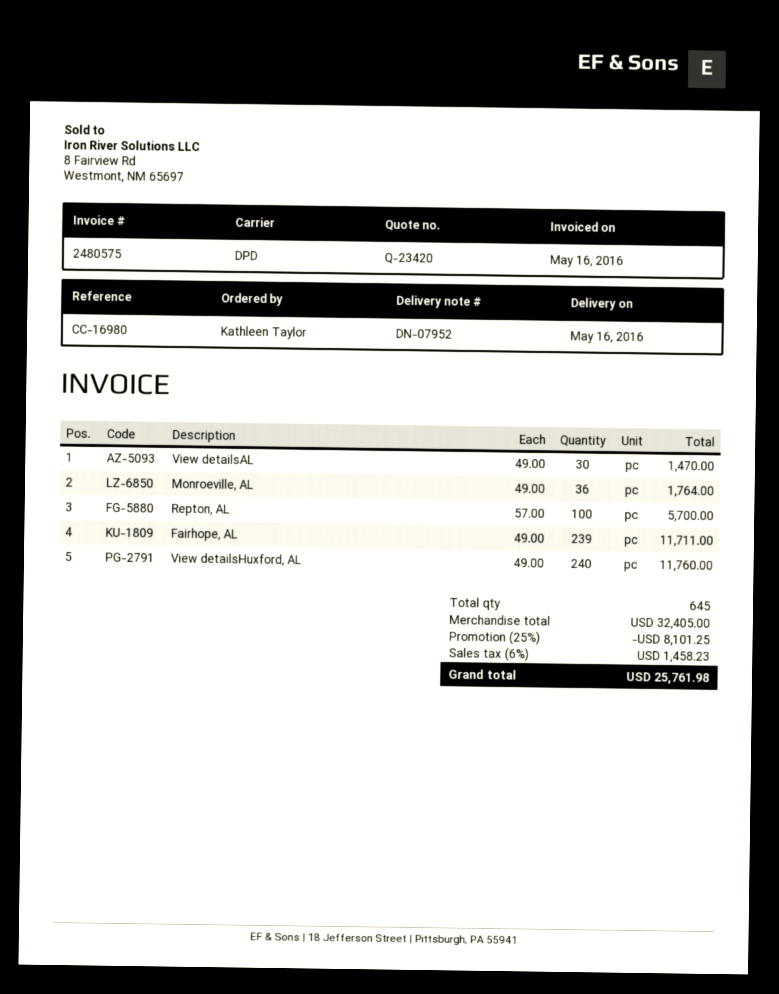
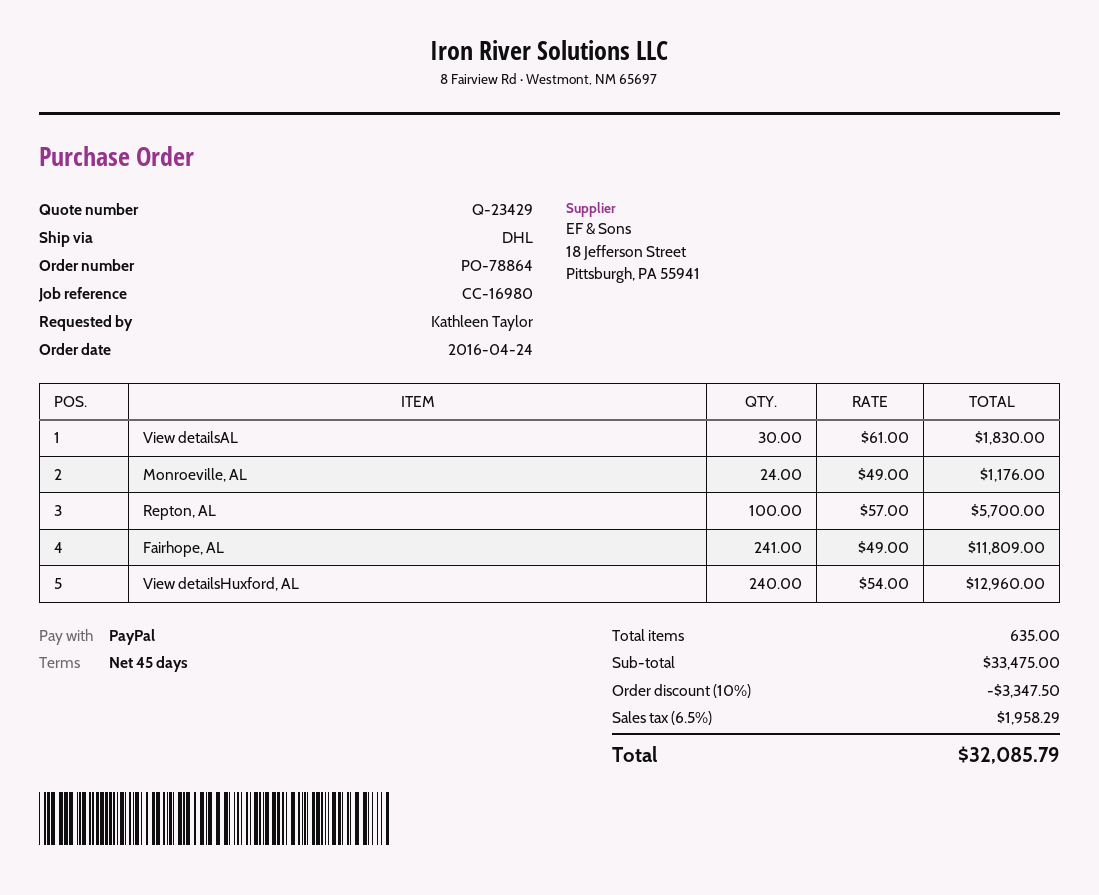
quote number: Q-23420 -> Q-23429
shipping method: DPD -> DHL
View detailsAL: 30 x 49.00 = 1470.00 -> 30 x 61.00 = 1830.00
Monroeville, AL: 36 x 49.00 = 1764.00 -> 24 x 49.00 = 1176.00
Fairhope, AL: 239 x 49.00 = 11711.00 -> 241 x 49.00 = 11809.00
View detailsHuxford, AL: 240 x 49.00 = 11760.00 -> 240 x 54.00 = 12960.00
total quantity: 645 -> 635
subtotal: 32405.00 -> 33475.00
discount: 25% = 8101.25 -> 10% = 3347.50
tax: 6% = 1458.23 -> 6.5% = 1958.29
total: 25761.98 -> 32085.79

